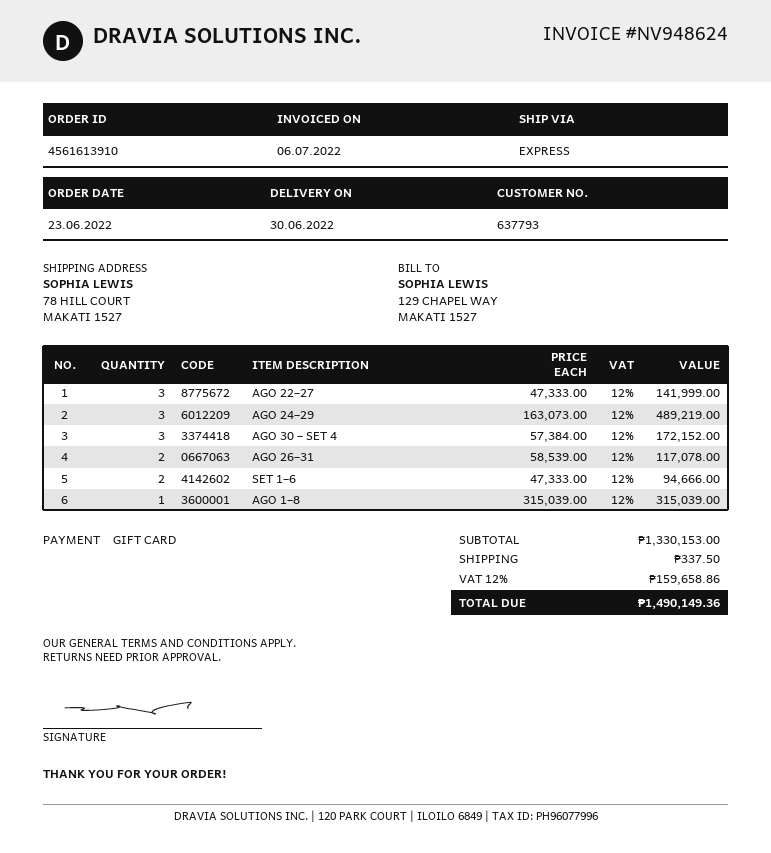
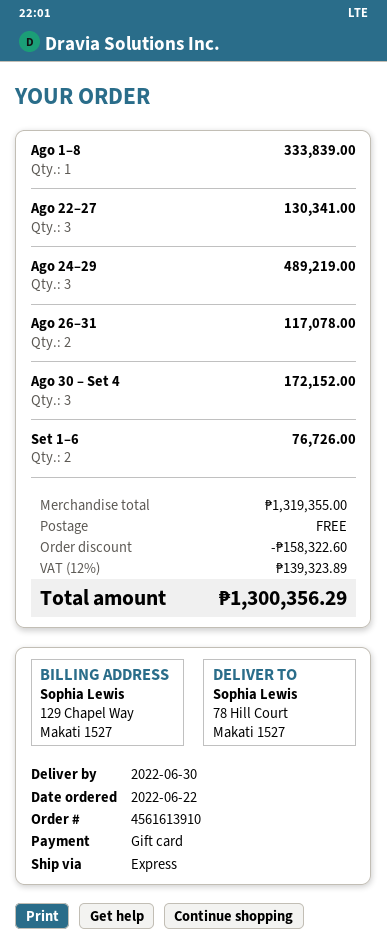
order date: 2022-06-23 -> 2022-06-22
AGO 22–27: 3 for 141999.00 -> 3 for 130341.00
SET 1–6: 2 for 94666.00 -> 2 for 76726.00
AGO 1–8: 1 for 315039.00 -> 1 for 333839.00
subtotal: 1330153.00 -> 1319355.00
discount: none -> 158322.60
shipping: 337.50 -> 0.00
tax: 12% = 159658.86 -> 12% = 139323.89
total: 1490149.36 -> 1300356.29

